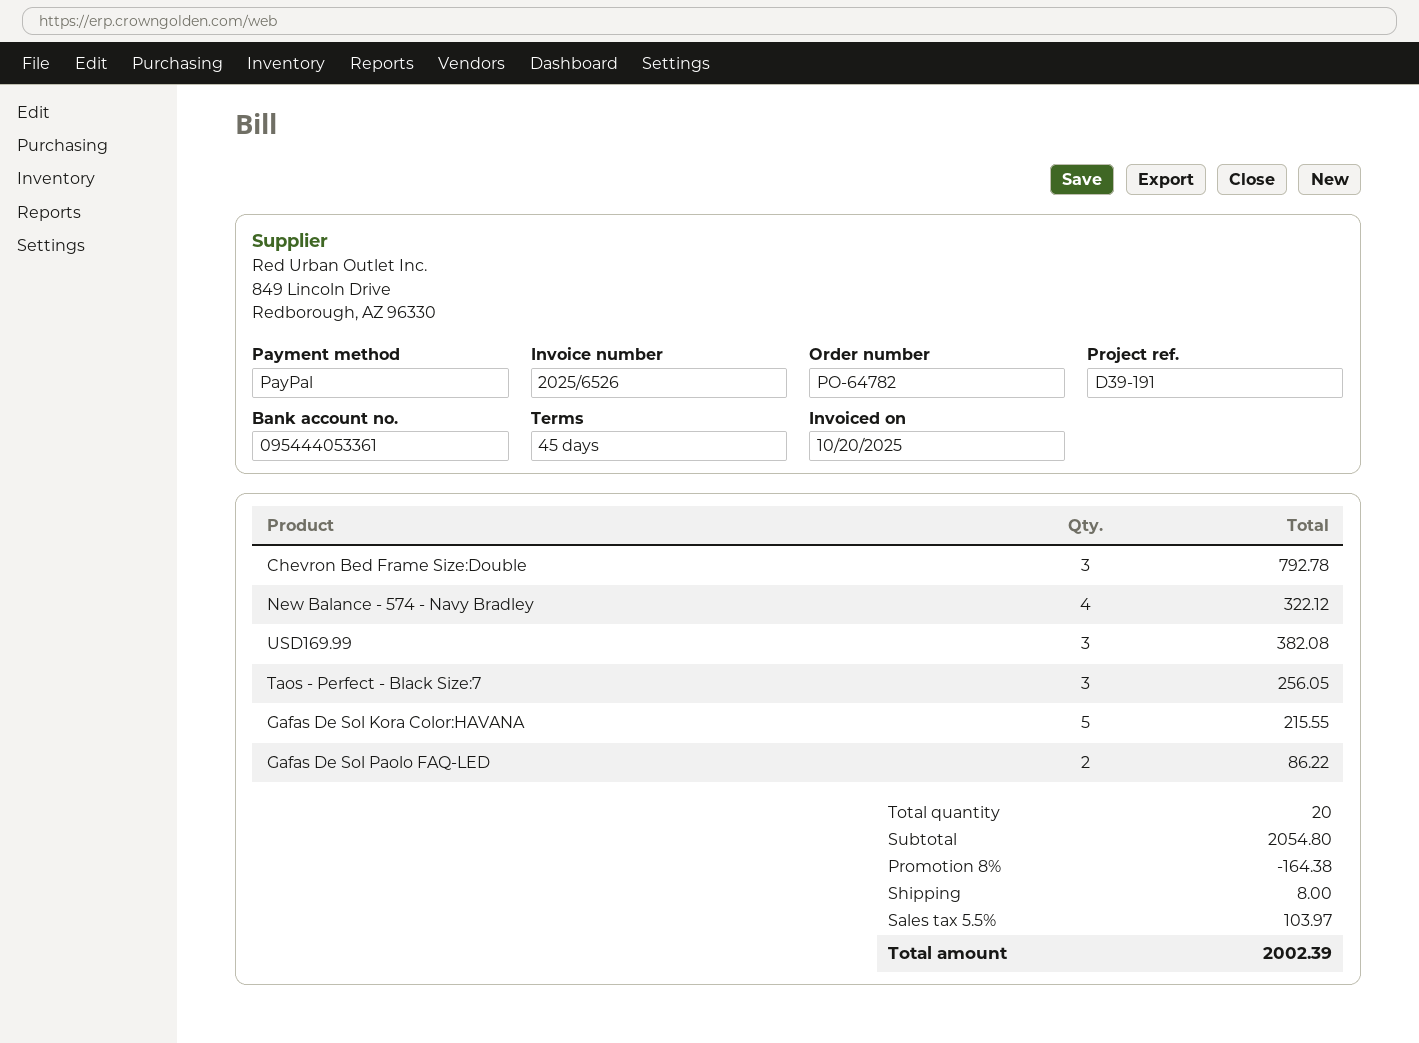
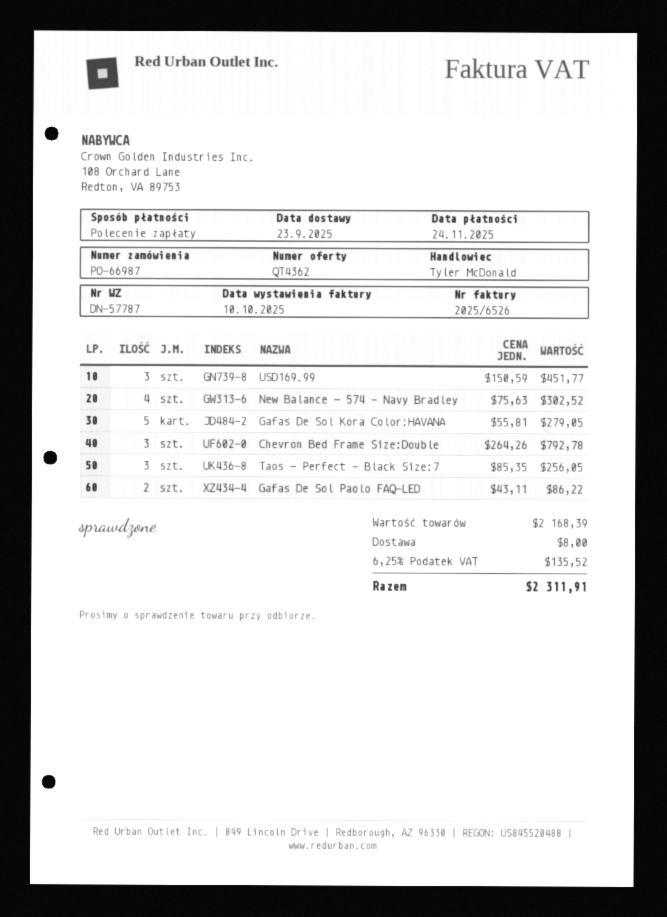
order number: PO-64782 -> PO-66987
invoice date: 2025-10-20 -> 2025-10-10
payment method: PayPal -> direct debit
New Balance - 574 - Navy Bradley: 4 for 322.12 -> 4 for 302.52
USD169.99: 3 for 382.08 -> 3 for 451.77
Gafas De Sol Kora Color:HAVANA: 5 for 215.55 -> 5 for 279.05
subtotal: 2054.80 -> 2168.39
discount: 8% = 164.38 -> none
tax: 5.5% = 103.97 -> 6.25% = 135.52
total: 2002.39 -> 2311.91

